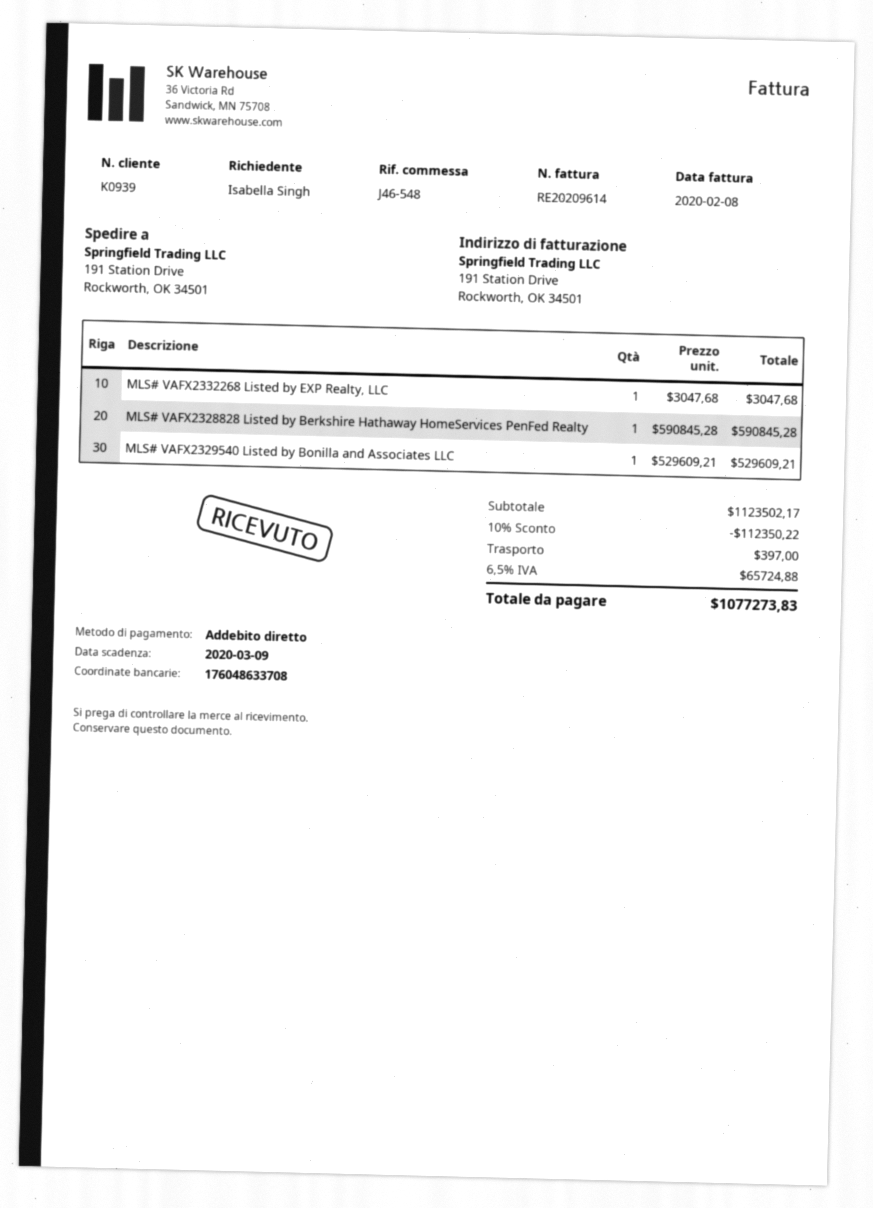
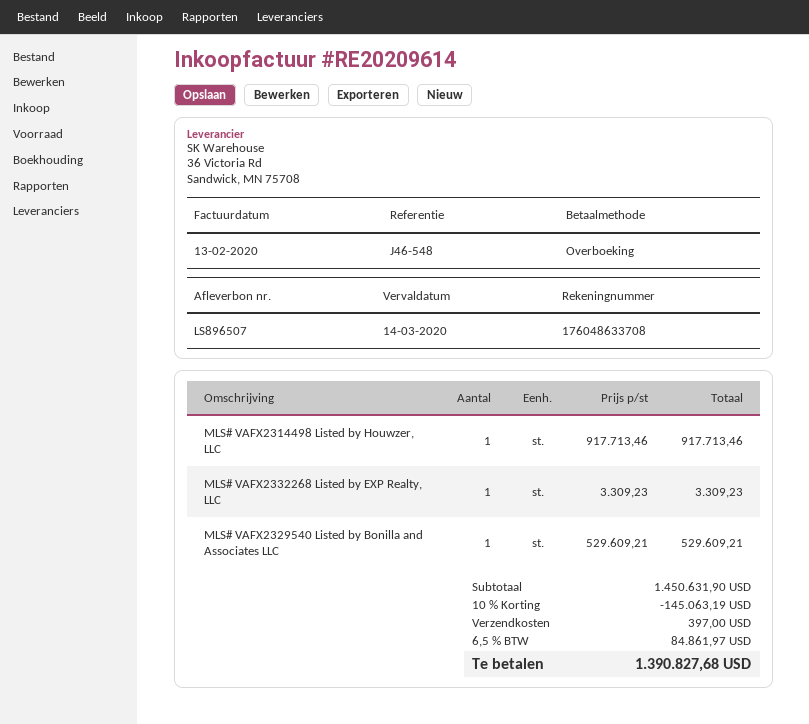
invoice date: 2020-02-08 -> 2020-02-13
due date: 2020-03-09 -> 2020-03-14
payment method: direct debit -> bank transfer
MLS# VAFX2332268 Listed by EXP Realty, LLC: 1 x 3047.68 = 3047.68 -> 1 x 3309.23 = 3309.23
MLS# VAFX2328828 Listed by Berkshire Hathaway HomeServices PenFed Realty: 1 x 590845.28 = 590845.28 -> none
MLS# VAFX2314498 Listed by Houwzer, LLC: none -> 1 x 917713.46 = 917713.46
subtotal: 1123502.17 -> 1450631.90
discount: 10% = 112350.22 -> 10% = 145063.19
tax: 6.5% = 65724.88 -> 6.5% = 84861.97
total: 1077273.83 -> 1390827.68

